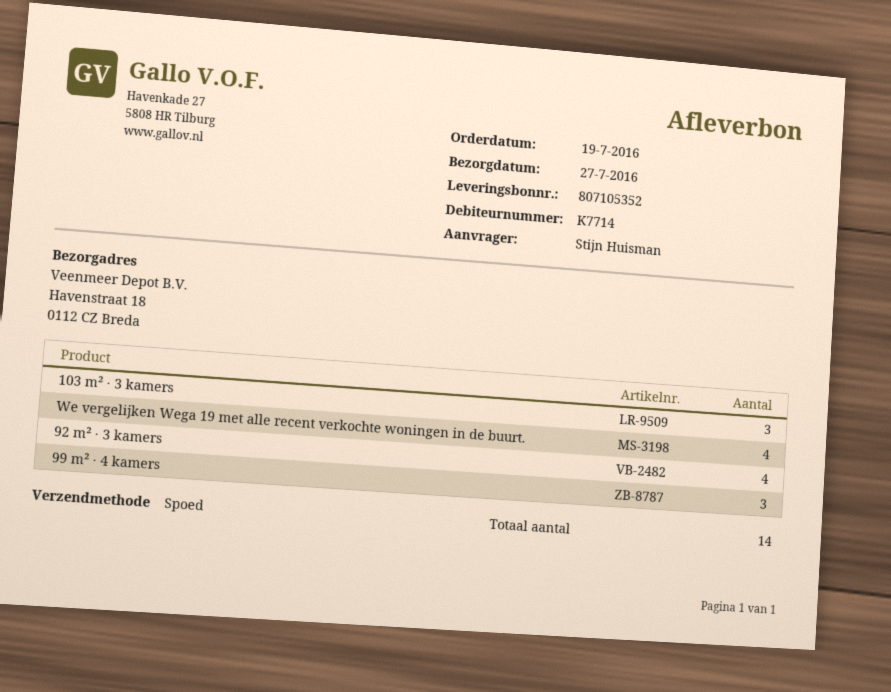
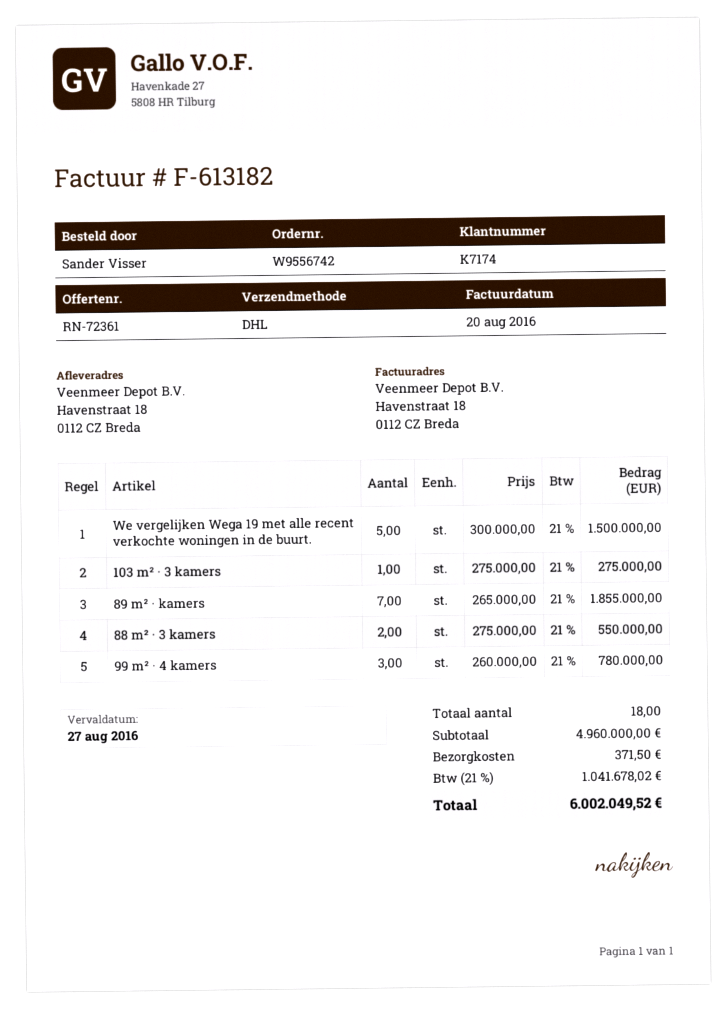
customer number: K7714 -> K7174
ordered by: Stijn Huisman -> Sander Visser
shipping method: express -> DHL
103 m² · 3 kamers: 3 -> 1
We vergelijken Wega 19 met alle recent verkochte woningen in de buurt.: 4 -> 5
92 m² · 3 kamers: 4 -> none
89 m² · kamers: none -> 7
88 m² · 3 kamers: none -> 2
total quantity: 14 -> 18

